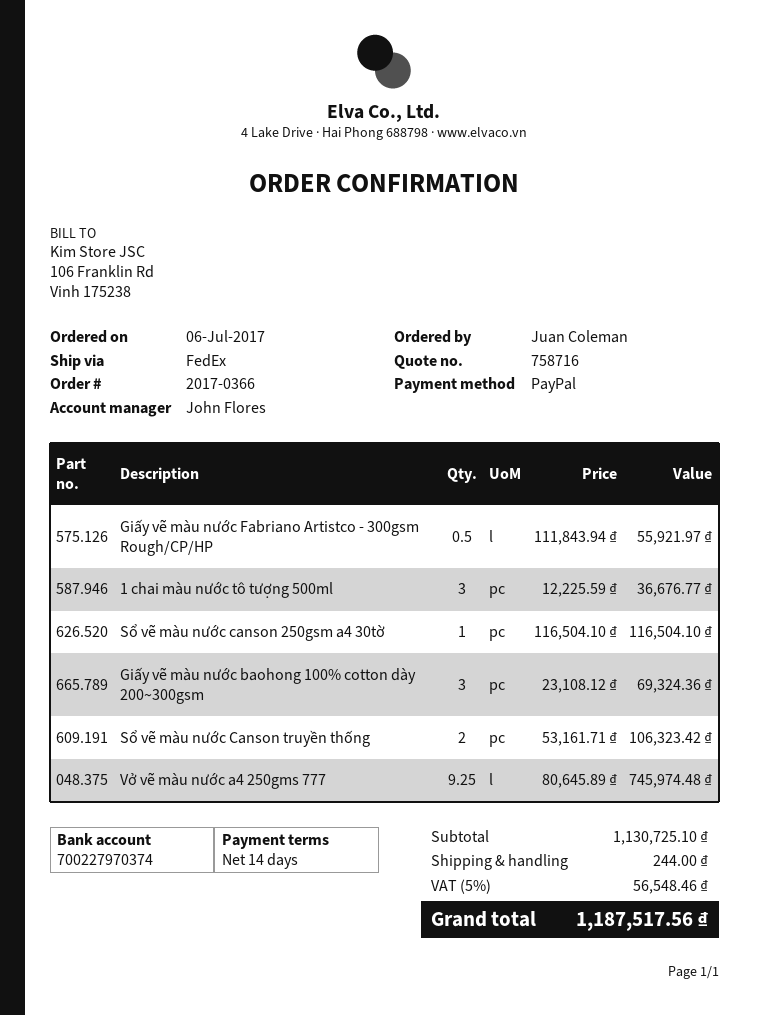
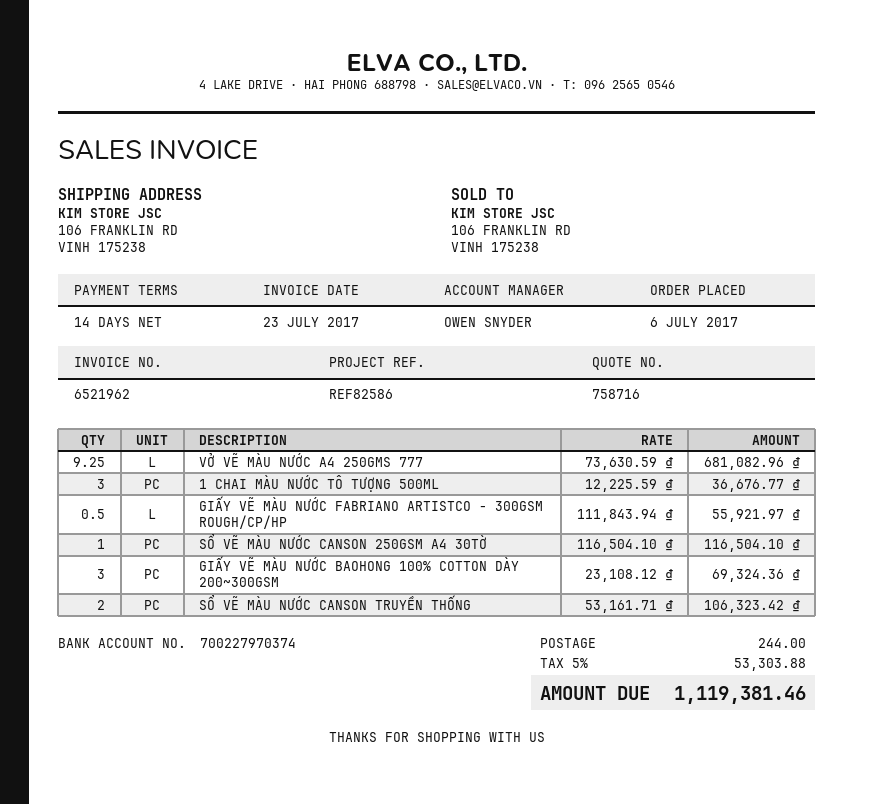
sales rep: John Flores -> OWEN SNYDER
Vở vẽ màu nước a4 250gms 777: 9.25 x 80645.89 = 745974.48 -> 9.25 x 73630.59 = 681082.96
tax: 5% = 56548.46 -> 5% = 53303.88
total: 1187517.56 -> 1119381.46

